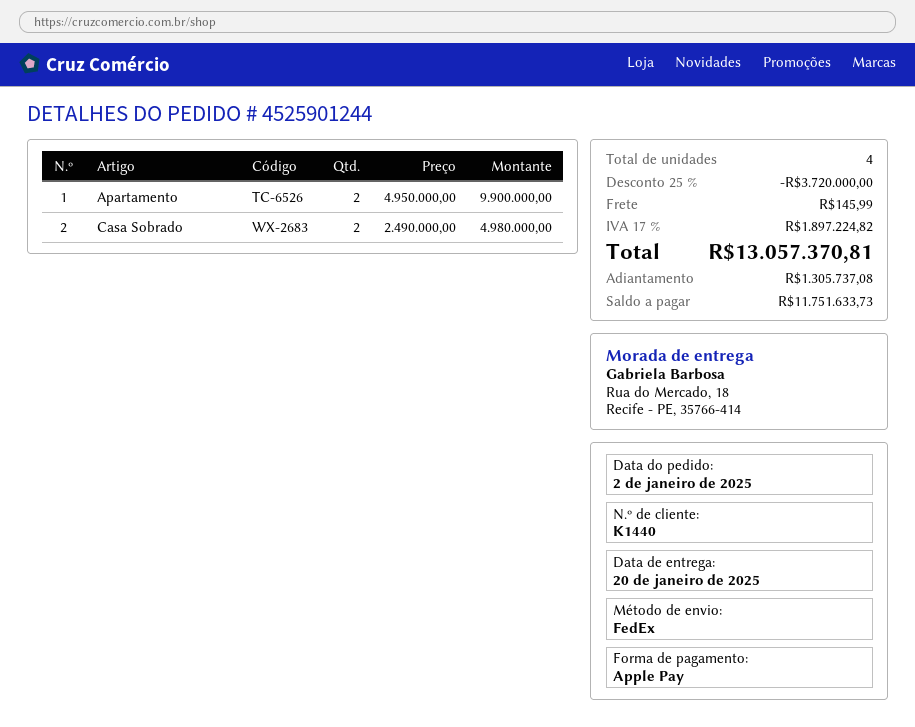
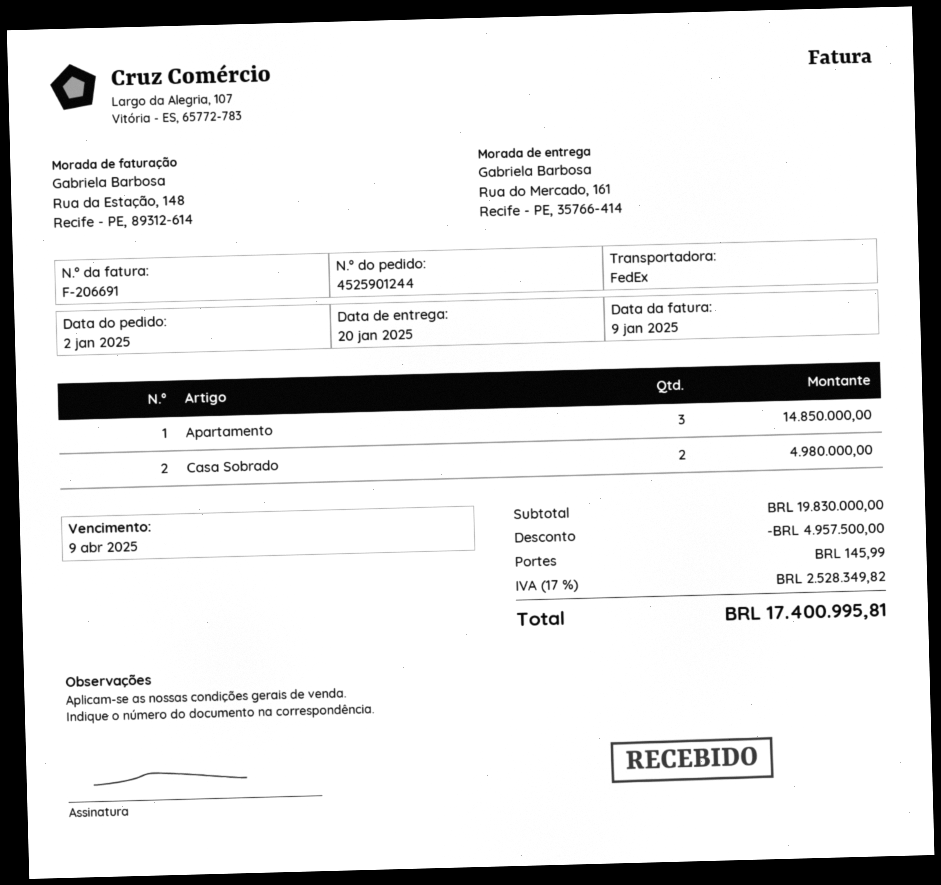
ship to: Rua do Mercado, 18, Recife - PE, 35766-414 -> Rua do Mercado, 161, Recife - PE, 35766-414
Apartamento: 2 for 9900000.00 -> 3 for 14850000.00
discount: 3720000.00 -> 4957500.00
tax: 17% = 1897224.82 -> 17% = 2528349.82
total: 13057370.81 -> 17400995.81

